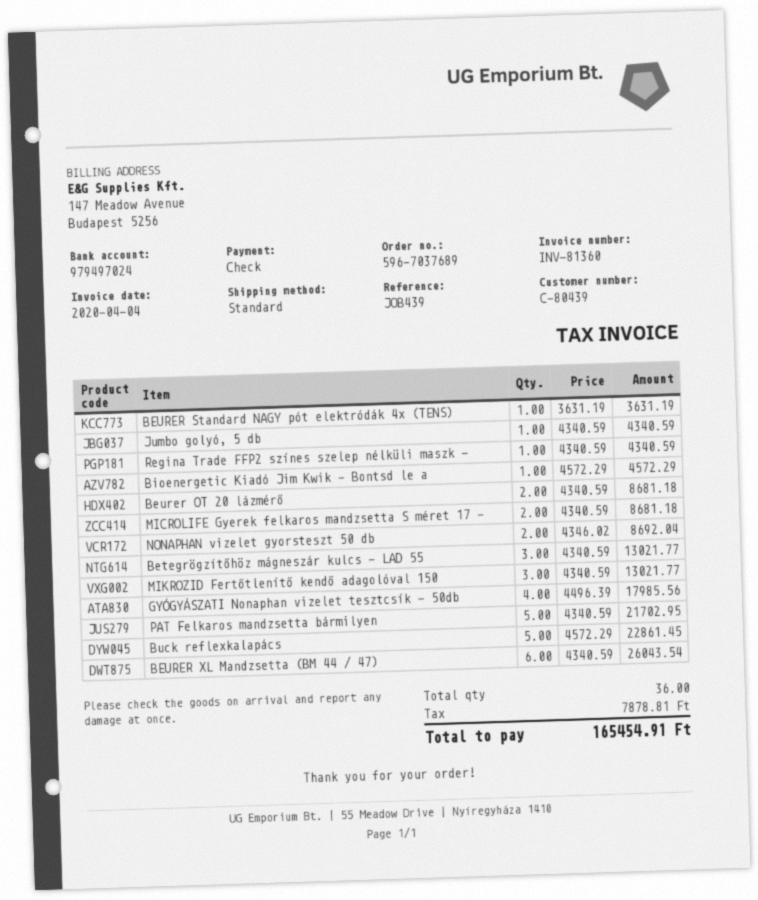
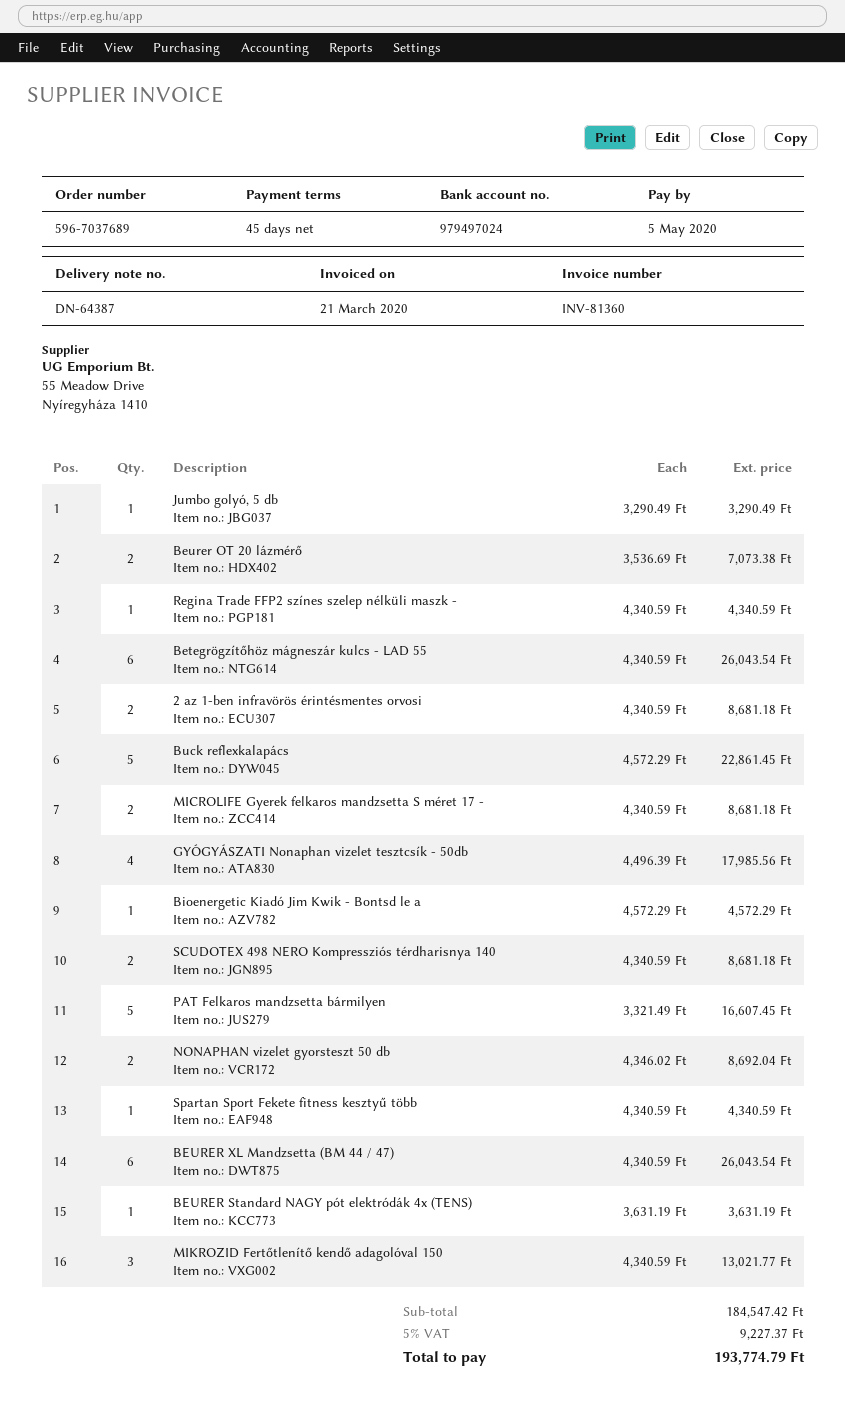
invoice date: 2020-04-04 -> 2020-03-21
Jumbo golyó, 5 db: 1 x 4340.59 = 4340.59 -> 1 x 3290.49 = 3290.49
Beurer OT 20 lázmérő: 2 x 4340.59 = 8681.18 -> 2 x 3536.69 = 7073.38
Betegrögzítőhöz mágneszár kulcs - LAD 55: 3 x 4340.59 = 13021.77 -> 6 x 4340.59 = 26043.54
PAT Felkaros mandzsetta bármilyen: 5 x 4340.59 = 21702.95 -> 5 x 3321.49 = 16607.45
2 az 1-ben infravörös érintésmentes orvosi: none -> 2 x 4340.59 = 8681.18
SCUDOTEX 498 NERO Kompressziós térdharisnya 140: none -> 2 x 4340.59 = 8681.18
Spartan Sport Fekete fitness kesztyű több: none -> 1 x 4340.59 = 4340.59
tax: 7878.81 -> 9227.37
total: 165454.91 -> 193774.79

